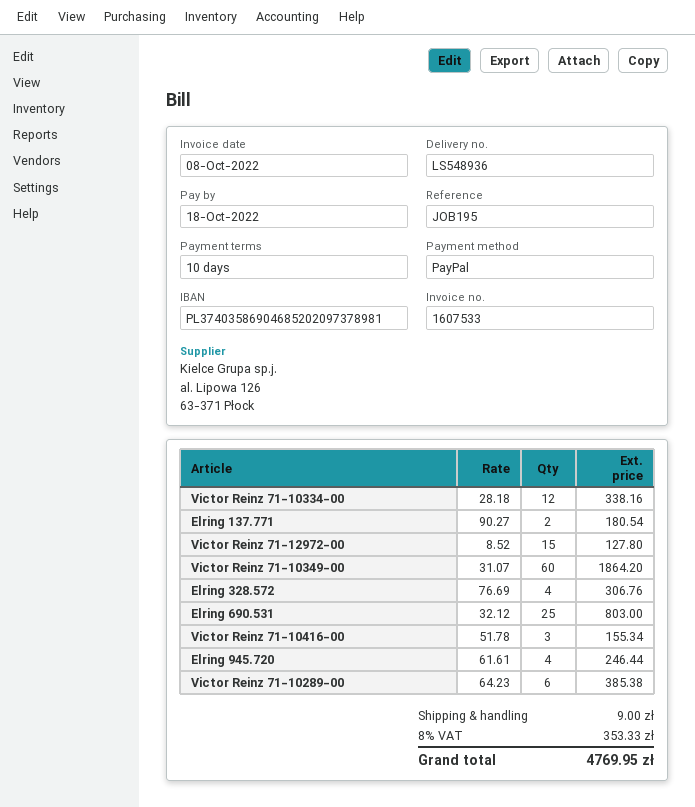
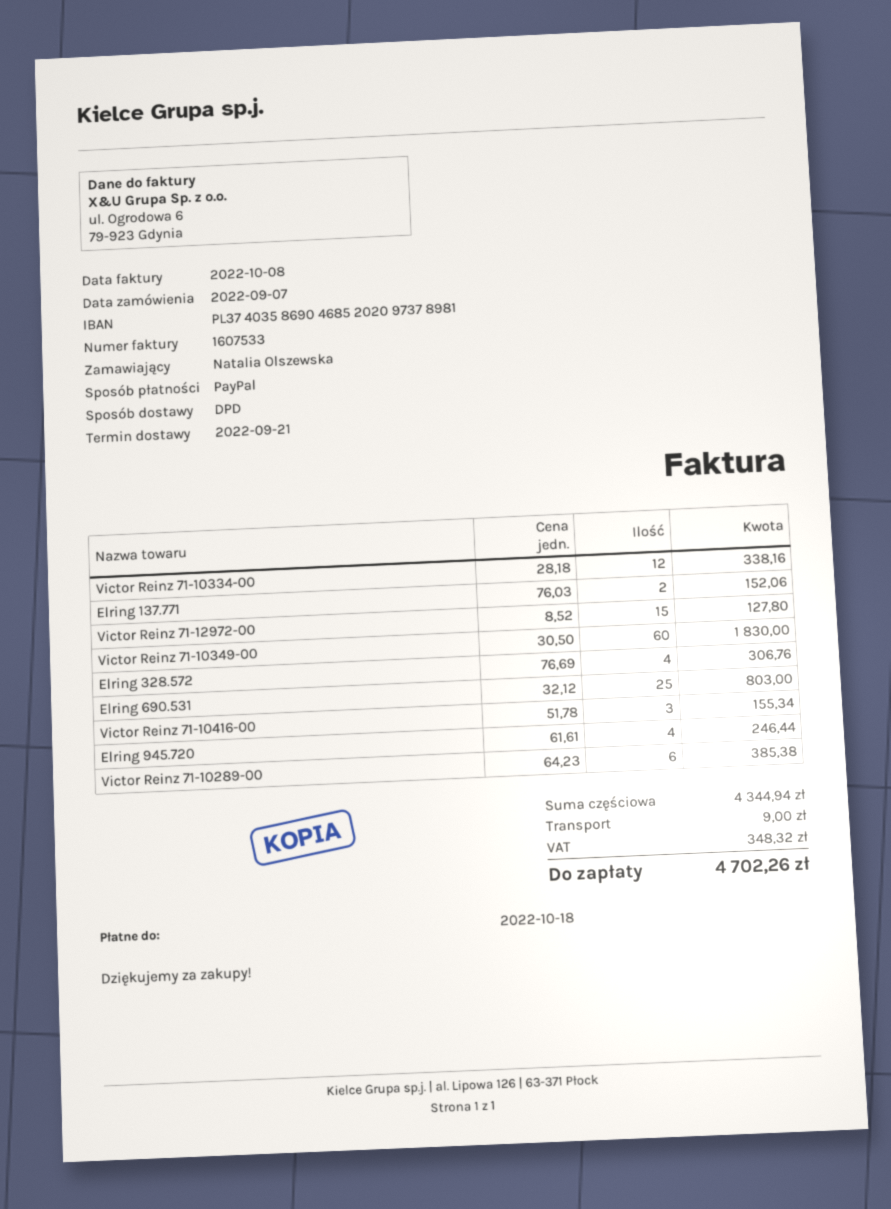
Elring 137.771: 2 x 90.27 = 180.54 -> 2 x 76.03 = 152.06
Victor Reinz 71-10349-00: 60 x 31.07 = 1864.20 -> 60 x 30.50 = 1830.00
tax: 353.33 -> 348.32
total: 4769.95 -> 4702.26

